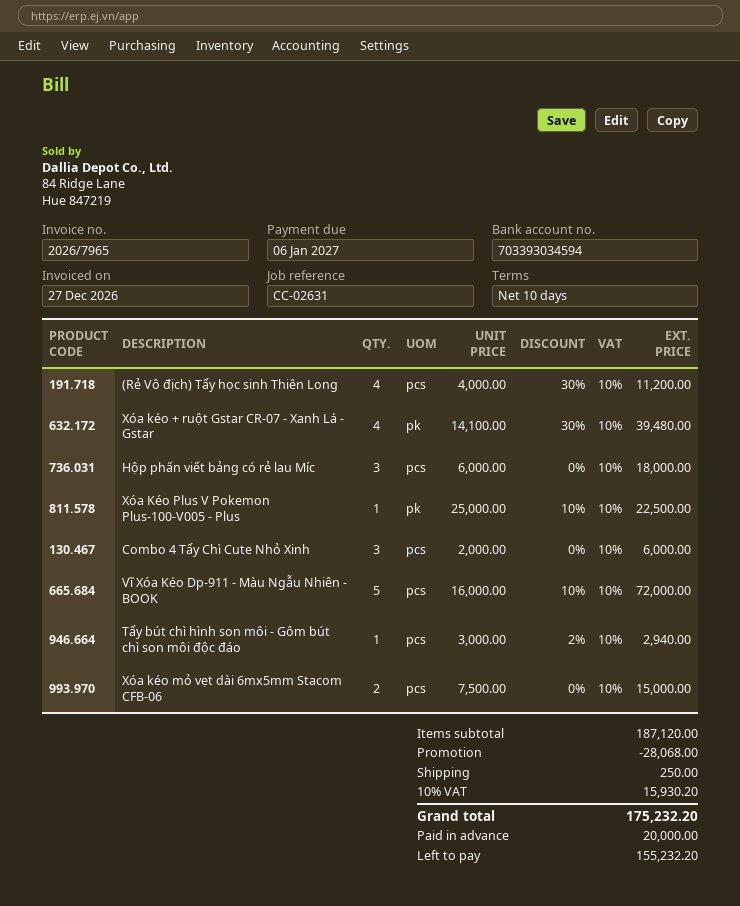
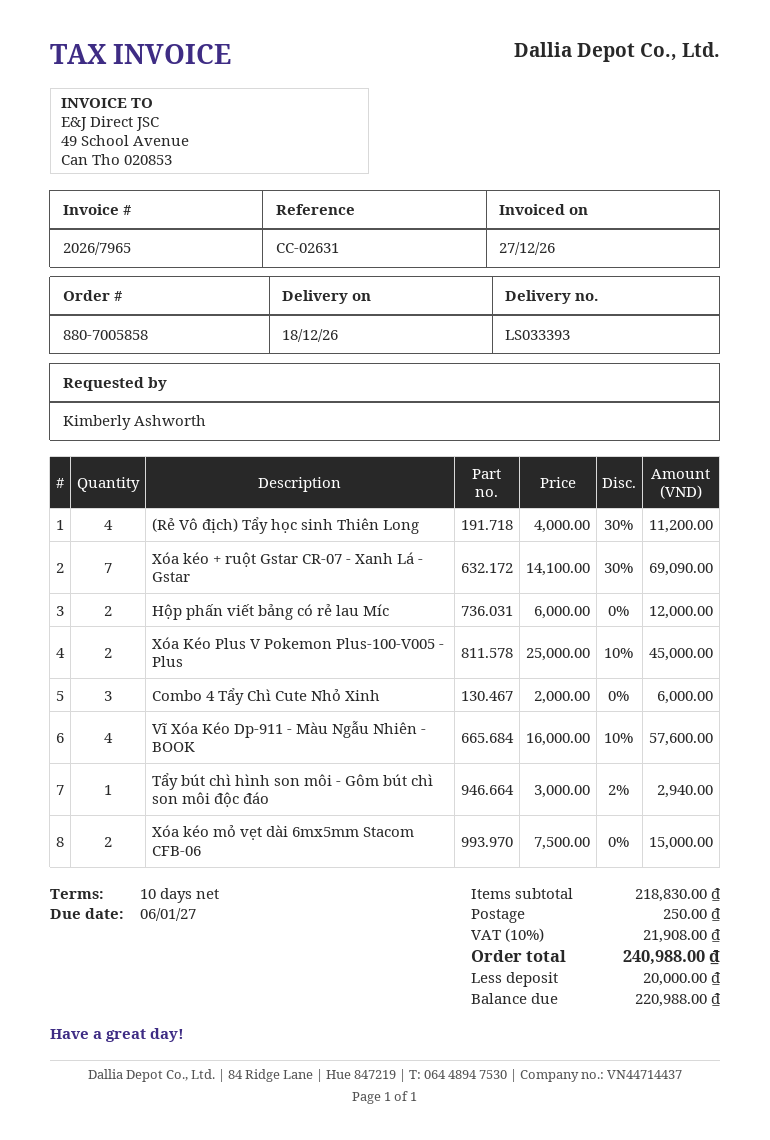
Xóa kéo + ruột Gstar CR-07 - Xanh Lá - Gstar: 4 x 14100.00 - 30% = 39480.00 -> 7 x 14100.00 - 30% = 69090.00
Hộp phấn viết bảng có rẻ lau Míc: 3 x 6000.00 = 18000.00 -> 2 x 6000.00 = 12000.00
Xóa Kéo Plus V Pokemon Plus-100-V005 - Plus: 1 x 25000.00 - 10% = 22500.00 -> 2 x 25000.00 - 10% = 45000.00
Vĩ Xóa Kéo Dp-911 - Màu Ngẫu Nhiên - BOOK: 5 x 16000.00 - 10% = 72000.00 -> 4 x 16000.00 - 10% = 57600.00
subtotal: 187120.00 -> 218830.00
discount: 28068.00 -> none
tax: 10% = 15930.20 -> 10% = 21908.00
total: 175232.20 -> 240988.00
balance: 155232.20 -> 220988.00

